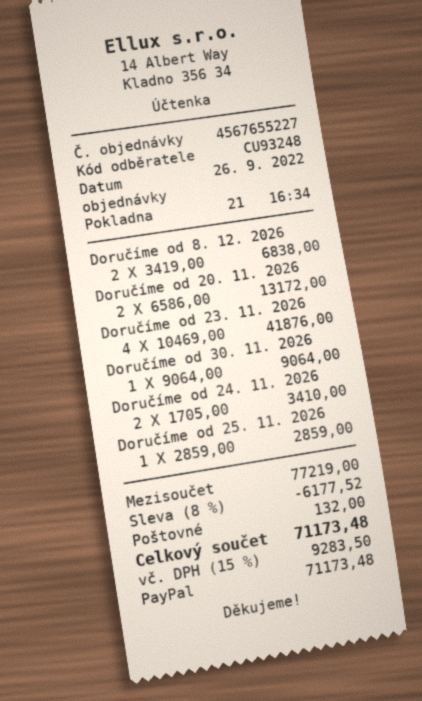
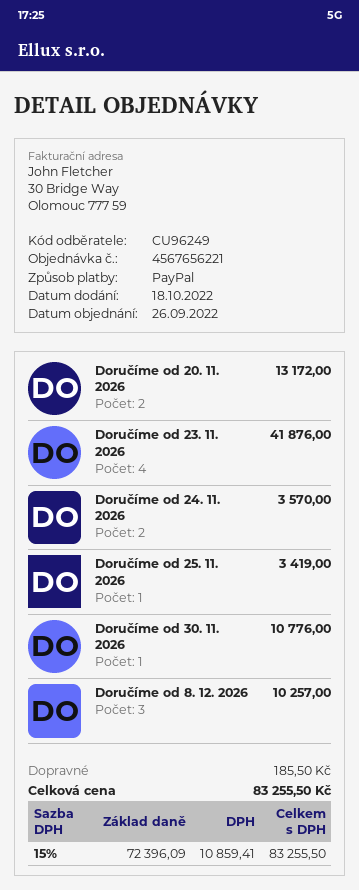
order number: 4567655227 -> 4567656221
customer number: CU93248 -> CU96249
Doručíme od 8. 12. 2026: 2 for 6838.00 -> 3 for 10257.00
Doručíme od 30. 11. 2026: 1 for 9064.00 -> 1 for 10776.00
Doručíme od 24. 11. 2026: 2 for 3410.00 -> 2 for 3570.00
Doručíme od 25. 11. 2026: 1 for 2859.00 -> 1 for 3419.00
discount: 8% = 6177.52 -> none
shipping: 132.00 -> 185.50
tax: 15% = 9283.50 -> 15% = 10859.41
total: 71173.48 -> 83255.50

